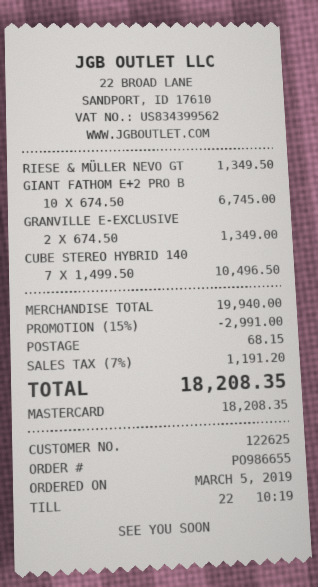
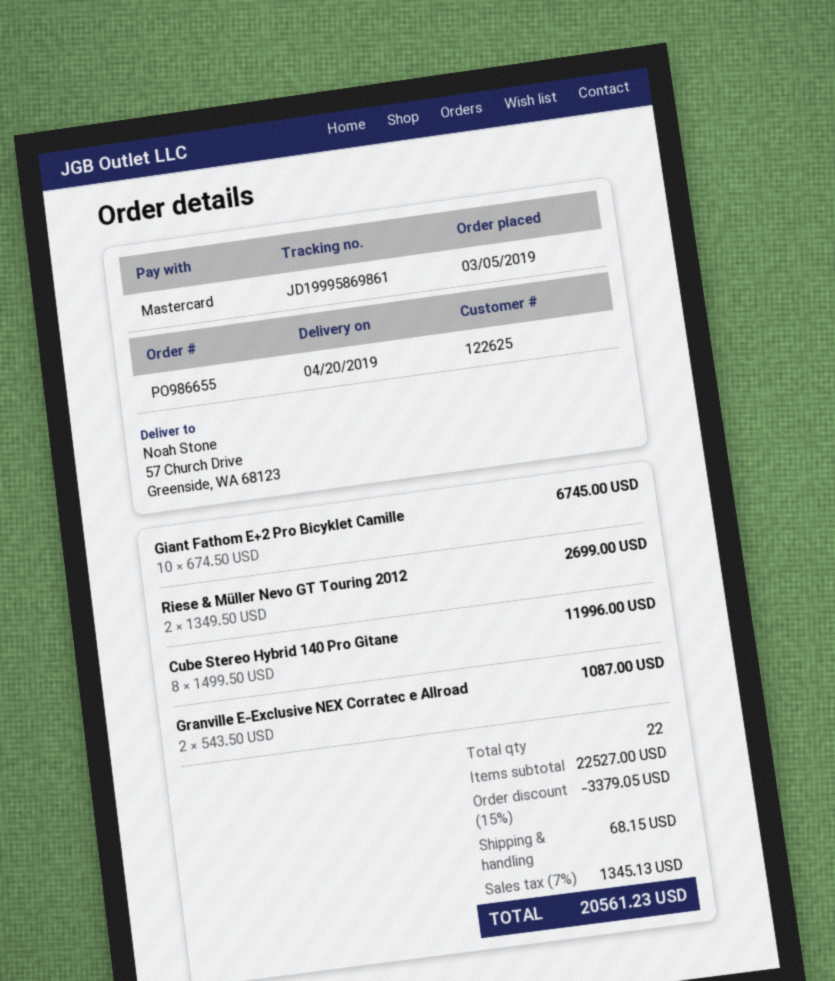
RIESE & MÜLLER NEVO GT: 1 x 1349.50 = 1349.50 -> 2 x 1349.50 = 2699.00
GRANVILLE E-EXCLUSIVE: 2 x 674.50 = 1349.00 -> 2 x 543.50 = 1087.00
CUBE STEREO HYBRID 140: 7 x 1499.50 = 10496.50 -> 8 x 1499.50 = 11996.00
subtotal: 19940.00 -> 22527.00
discount: 15% = 2991.00 -> 15% = 3379.05
tax: 7% = 1191.20 -> 7% = 1345.13
total: 18208.35 -> 20561.23

